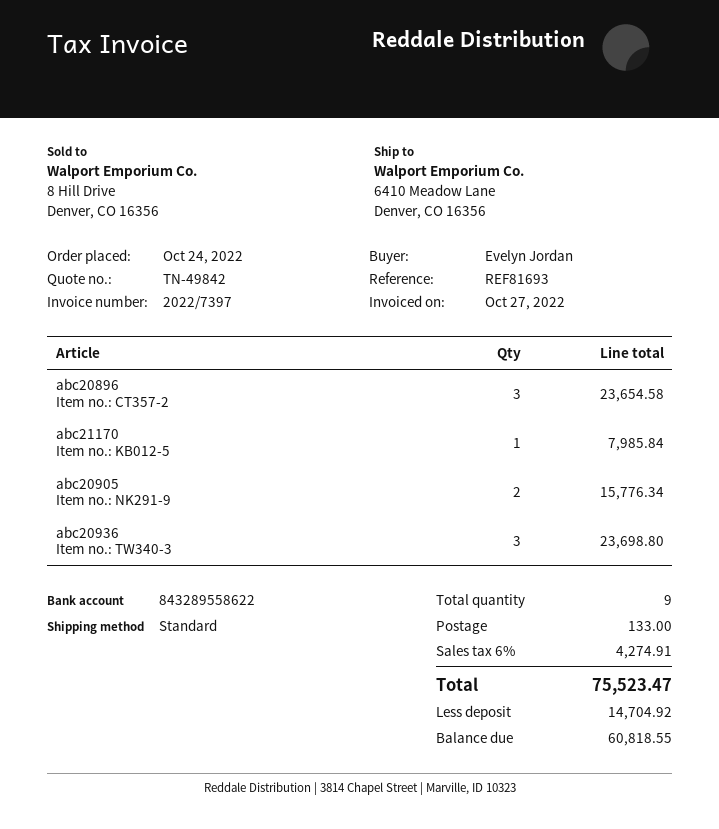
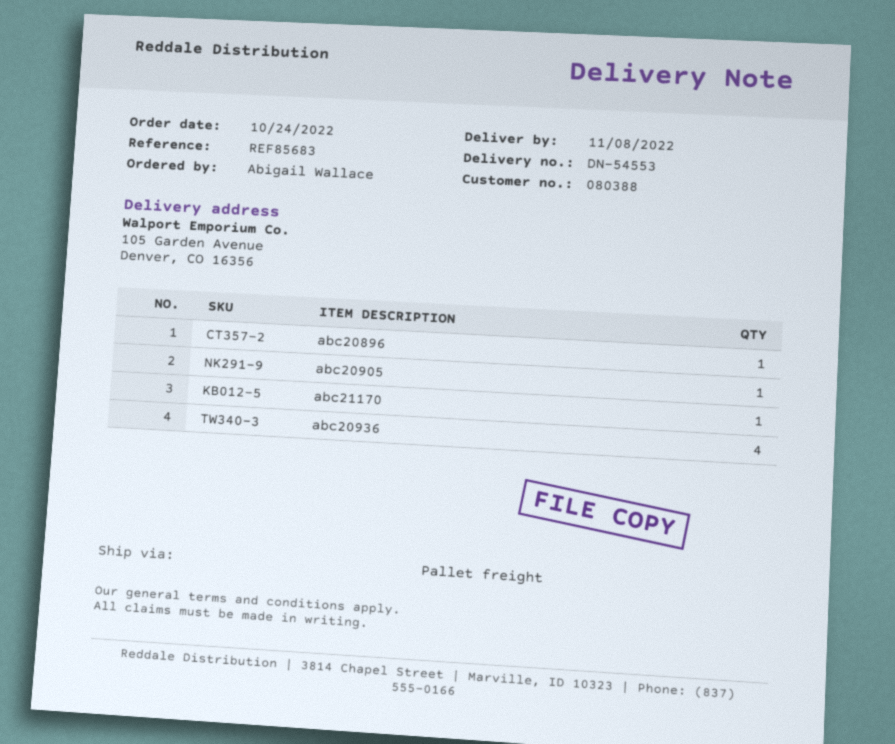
reference: REF81693 -> REF85683
ordered by: Evelyn Jordan -> Abigail Wallace
shipping method: standard -> pallet freight
ship to: 6410 Meadow Lane, Denver, CO 16356 -> 105 Garden Avenue, Denver, CO 16356
abc20896: 3 -> 1
abc20905: 2 -> 1
abc20936: 3 -> 4

